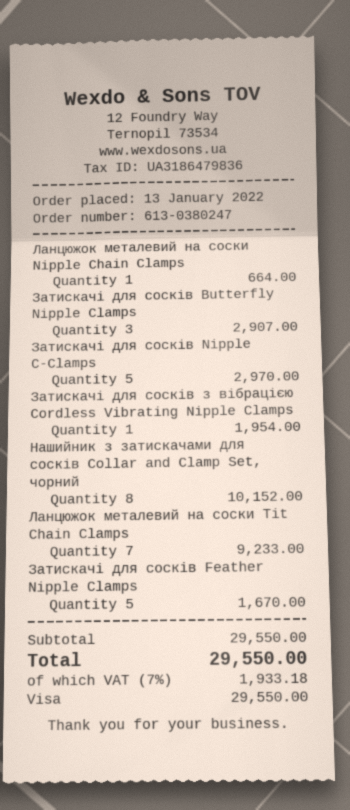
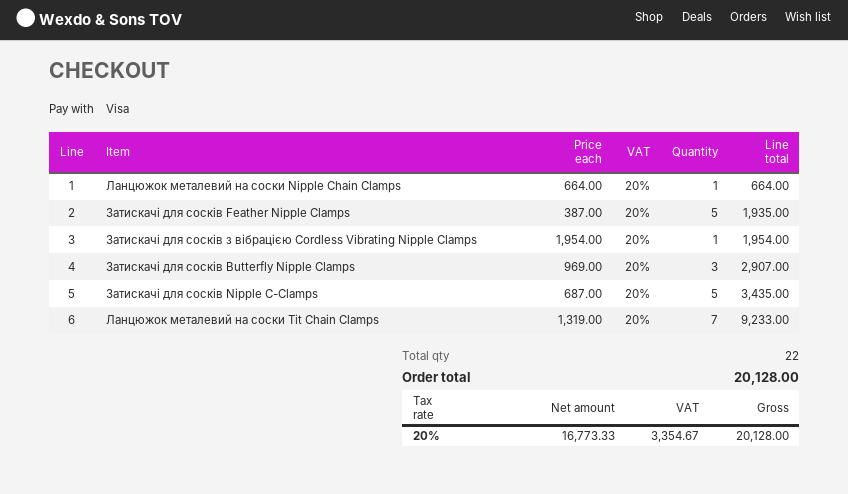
Затискачі для сосків Nipple C-Clamps: 5 for 2970.00 -> 5 for 3435.00
Нашийник з затискачами для сосків Collar and Clamp Set, чорний: 8 for 10152.00 -> none
Затискачі для сосків Feather Nipple Clamps: 5 for 1670.00 -> 5 for 1935.00
tax: 7% = 1933.18 -> 20% = 3354.67
total: 29550.00 -> 20128.00

